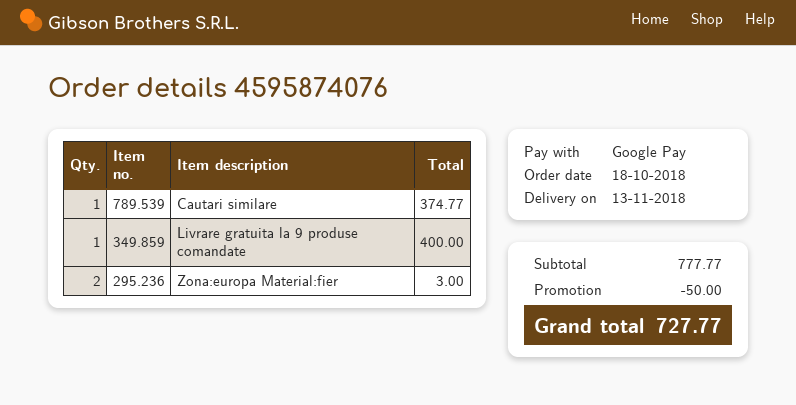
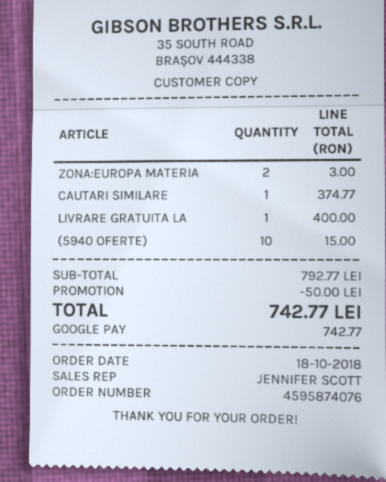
(5940 OFERTE): none -> 10 for 15.00
subtotal: 777.77 -> 792.77
total: 727.77 -> 742.77

